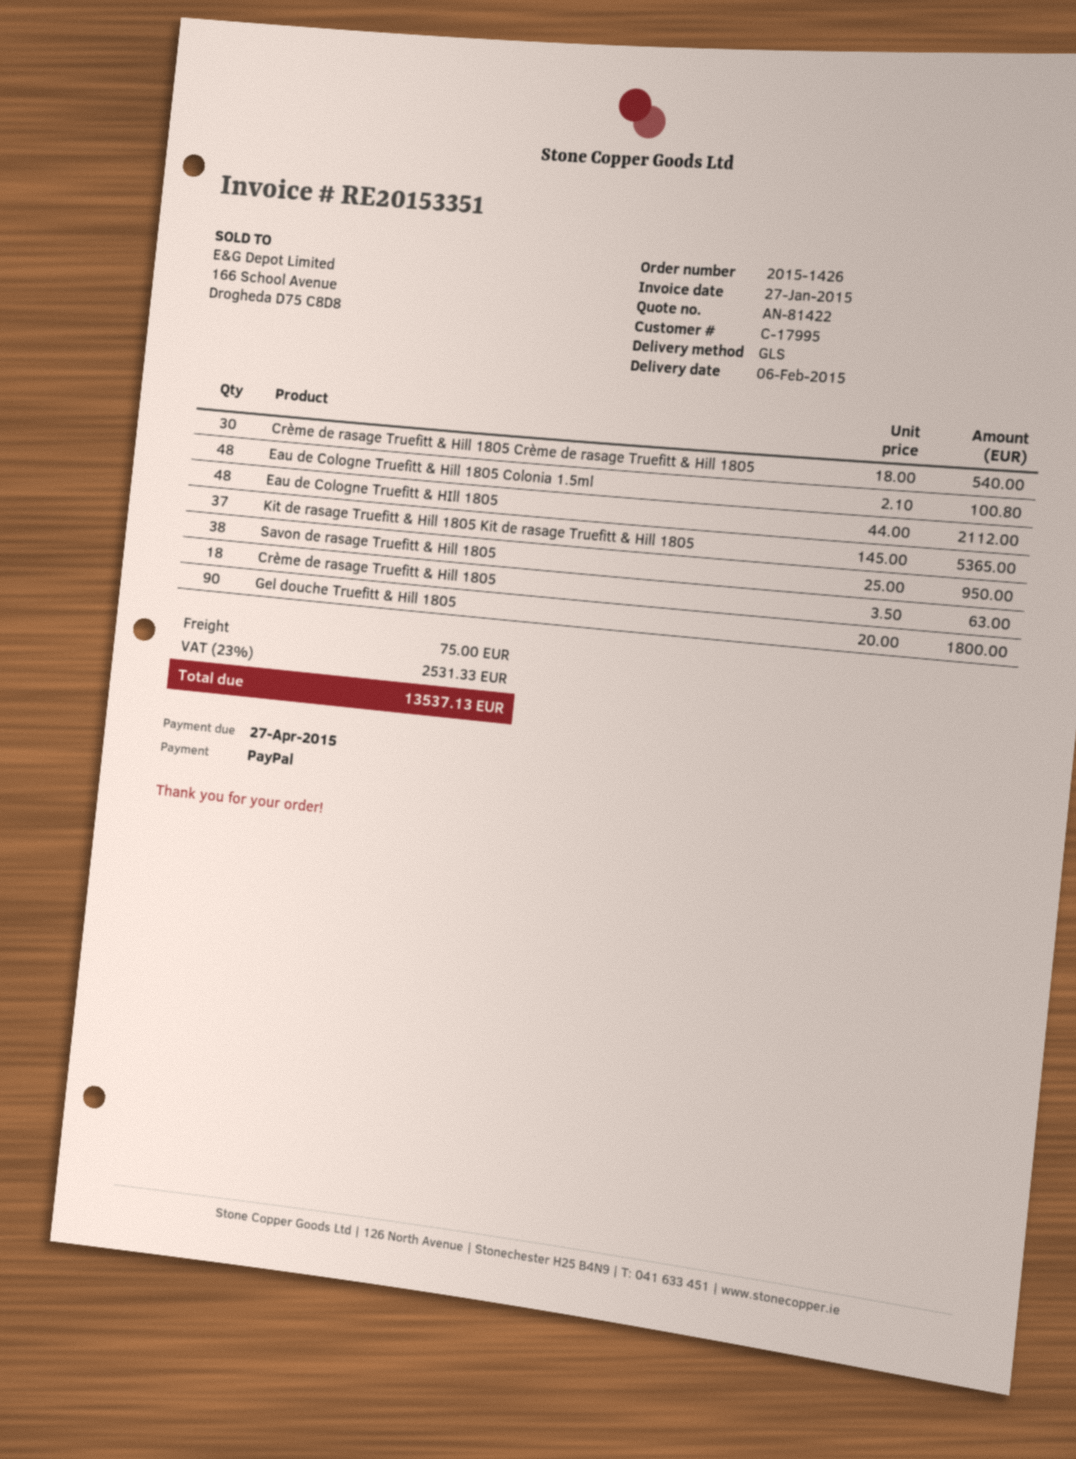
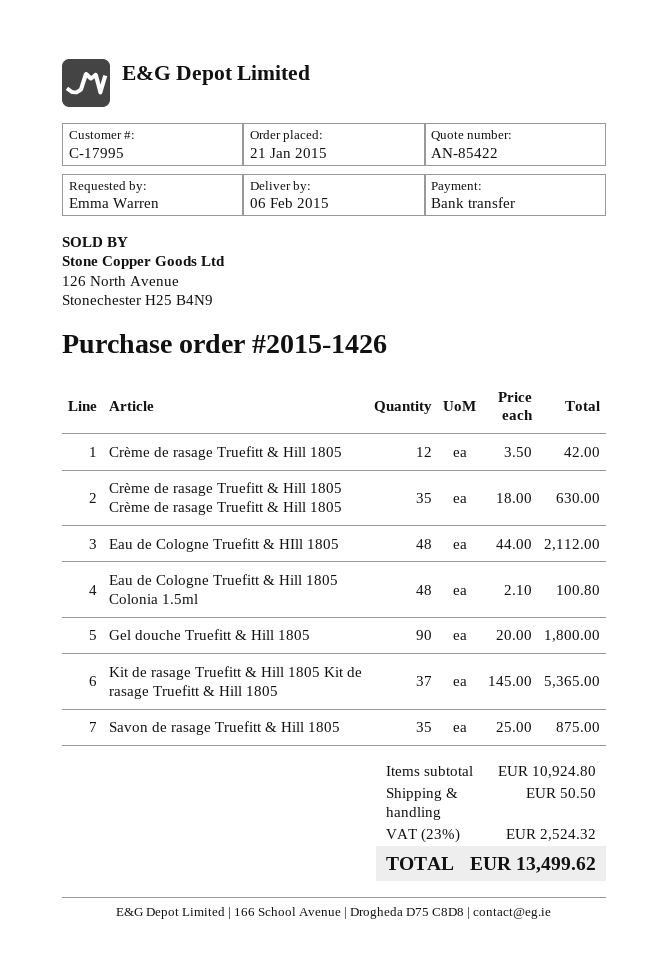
quote number: AN-81422 -> AN-85422
payment method: PayPal -> bank transfer
Crème de rasage Truefitt & Hill 1805 Crème de rasage Truefitt & Hill 1805: 30 x 18.00 = 540.00 -> 35 x 18.00 = 630.00
Savon de rasage Truefitt & Hill 1805: 38 x 25.00 = 950.00 -> 35 x 25.00 = 875.00
Crème de rasage Truefitt & Hill 1805: 18 x 3.50 = 63.00 -> 12 x 3.50 = 42.00
shipping: 75.00 -> 50.50
tax: 23% = 2531.33 -> 23% = 2524.32
total: 13537.13 -> 13499.62

